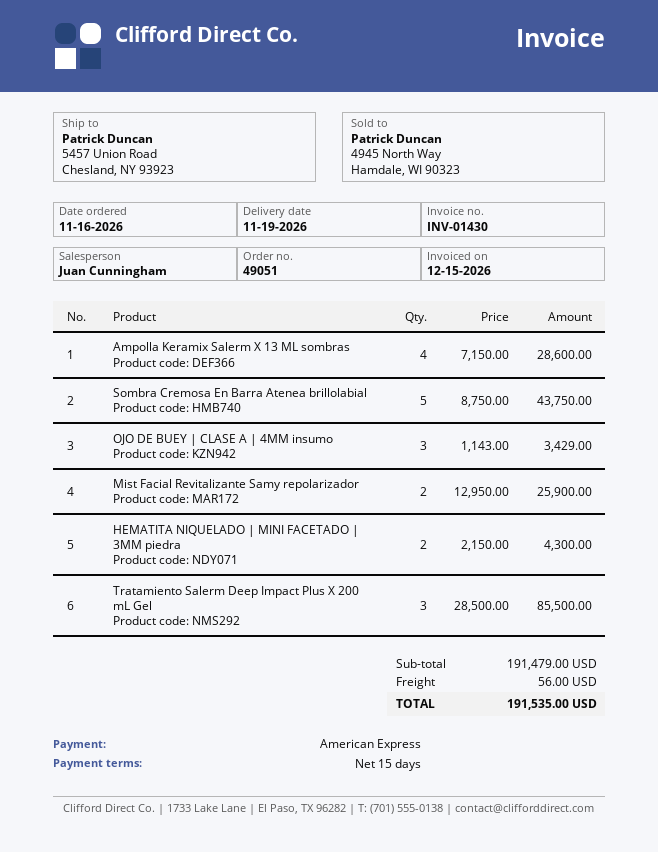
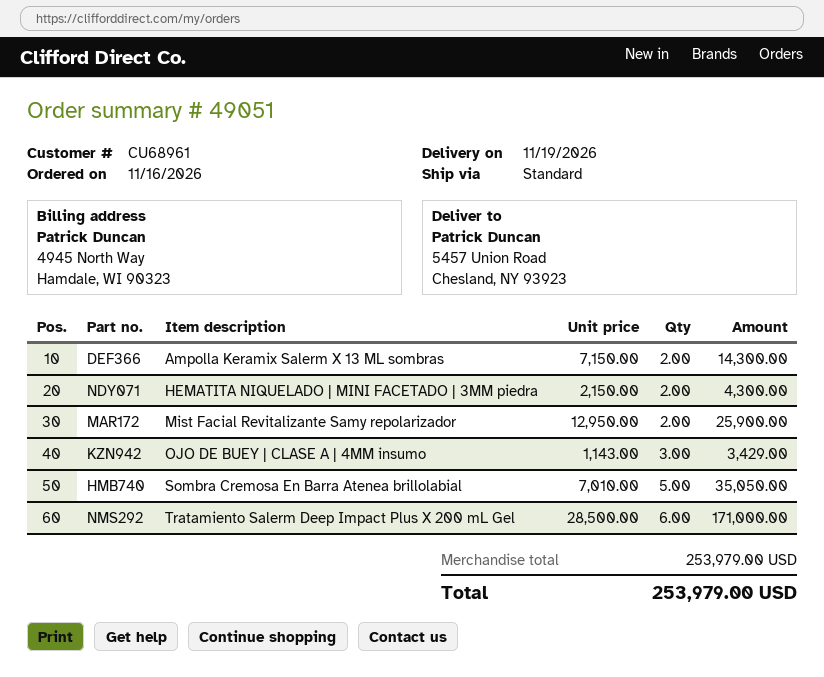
Ampolla Keramix Salerm X 13 ML sombras: 4 x 7150.00 = 28600.00 -> 2 x 7150.00 = 14300.00
Sombra Cremosa En Barra Atenea brillolabial: 5 x 8750.00 = 43750.00 -> 5 x 7010.00 = 35050.00
Tratamiento Salerm Deep Impact Plus X 200 mL Gel: 3 x 28500.00 = 85500.00 -> 6 x 28500.00 = 171000.00
subtotal: 191479.00 -> 253979.00
shipping: 56.00 -> none
total: 191535.00 -> 253979.00

